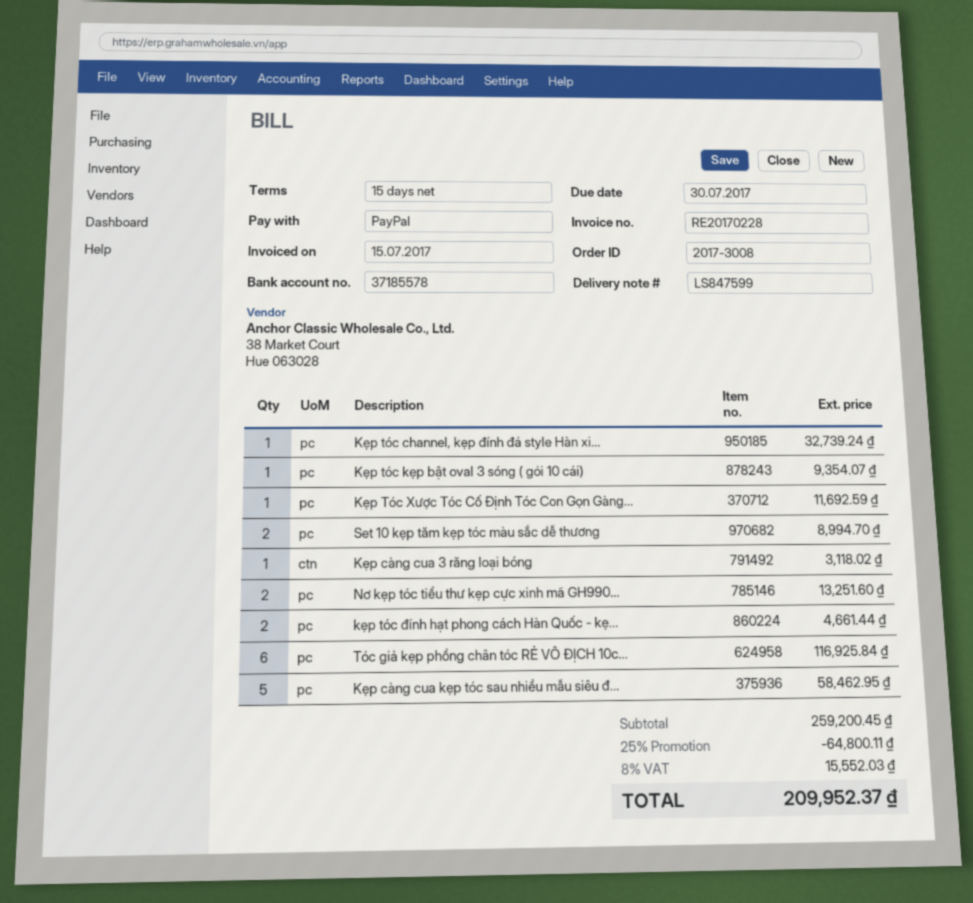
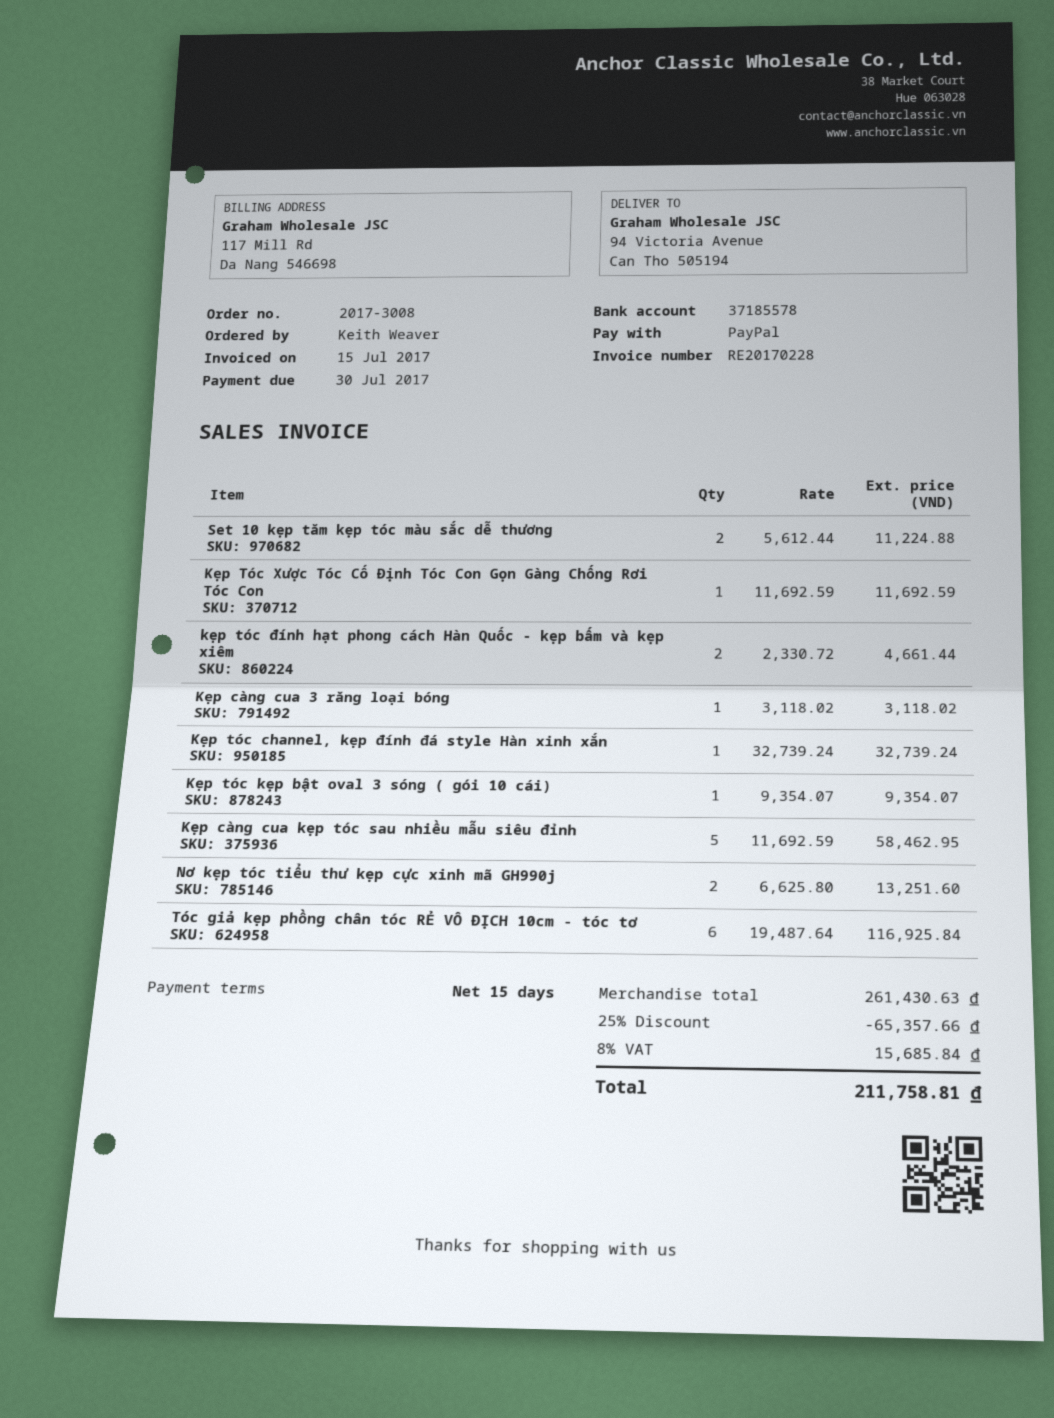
Set 10 kẹp tăm kẹp tóc màu sắc dễ thương: 2 for 8994.70 -> 2 for 11224.88
subtotal: 259200.45 -> 261430.63
discount: 25% = 64800.11 -> 25% = 65357.66
tax: 8% = 15552.03 -> 8% = 15685.84
total: 209952.37 -> 211758.81

